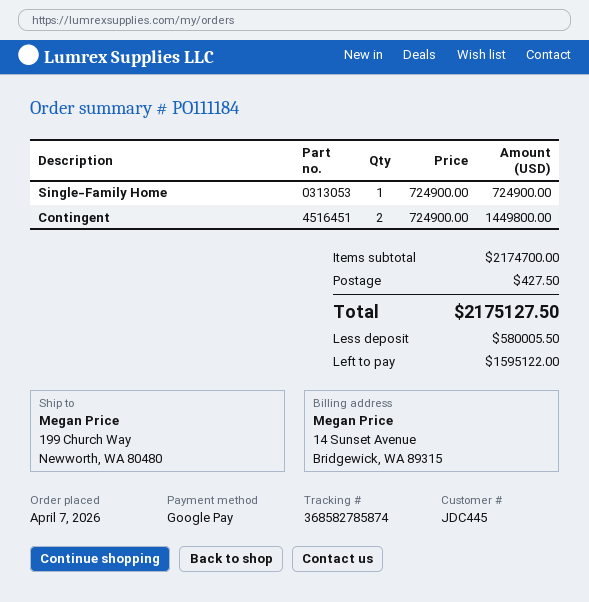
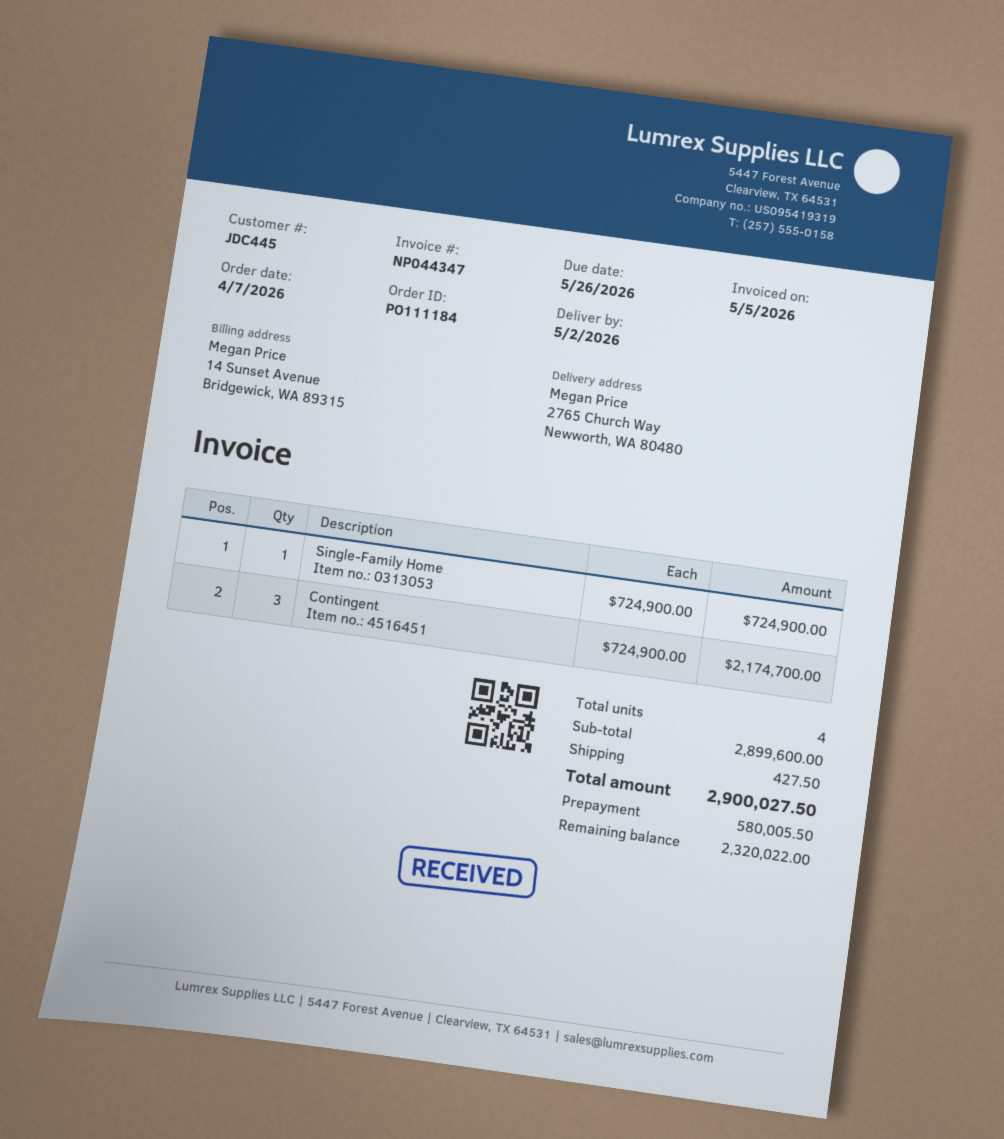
ship to: 199 Church Way, Newworth, WA 80480 -> 2765 Church Way, Newworth, WA 80480
Contingent: 2 x 724900.00 = 1449800.00 -> 3 x 724900.00 = 2174700.00
subtotal: 2174700.00 -> 2899600.00
total: 2175127.50 -> 2900027.50
balance: 1595122.00 -> 2320022.00

